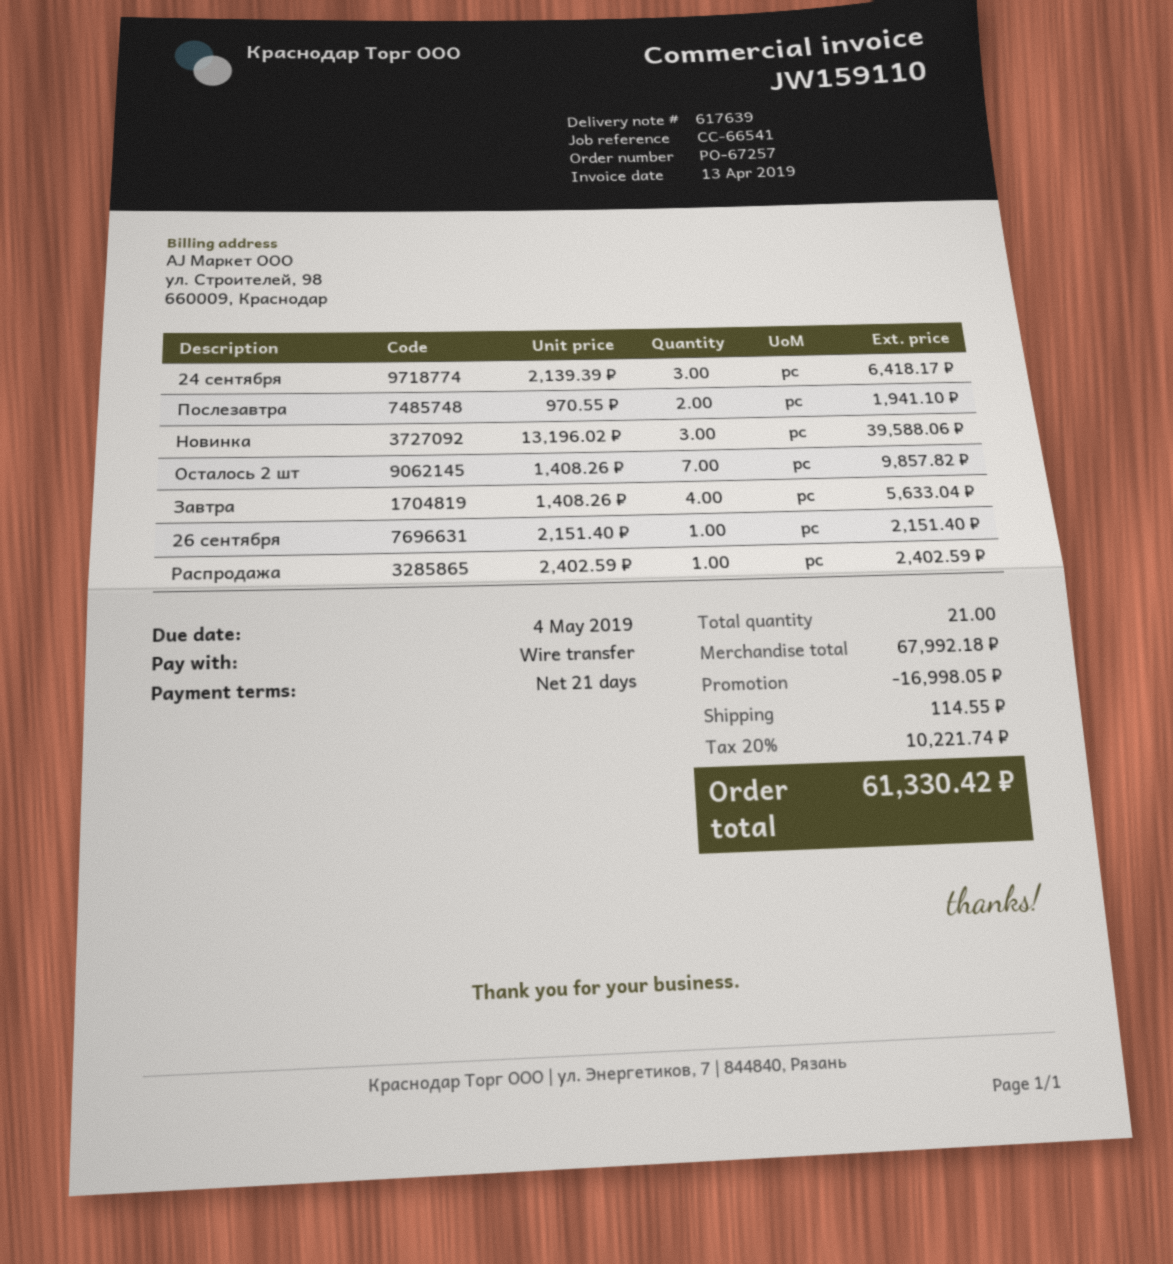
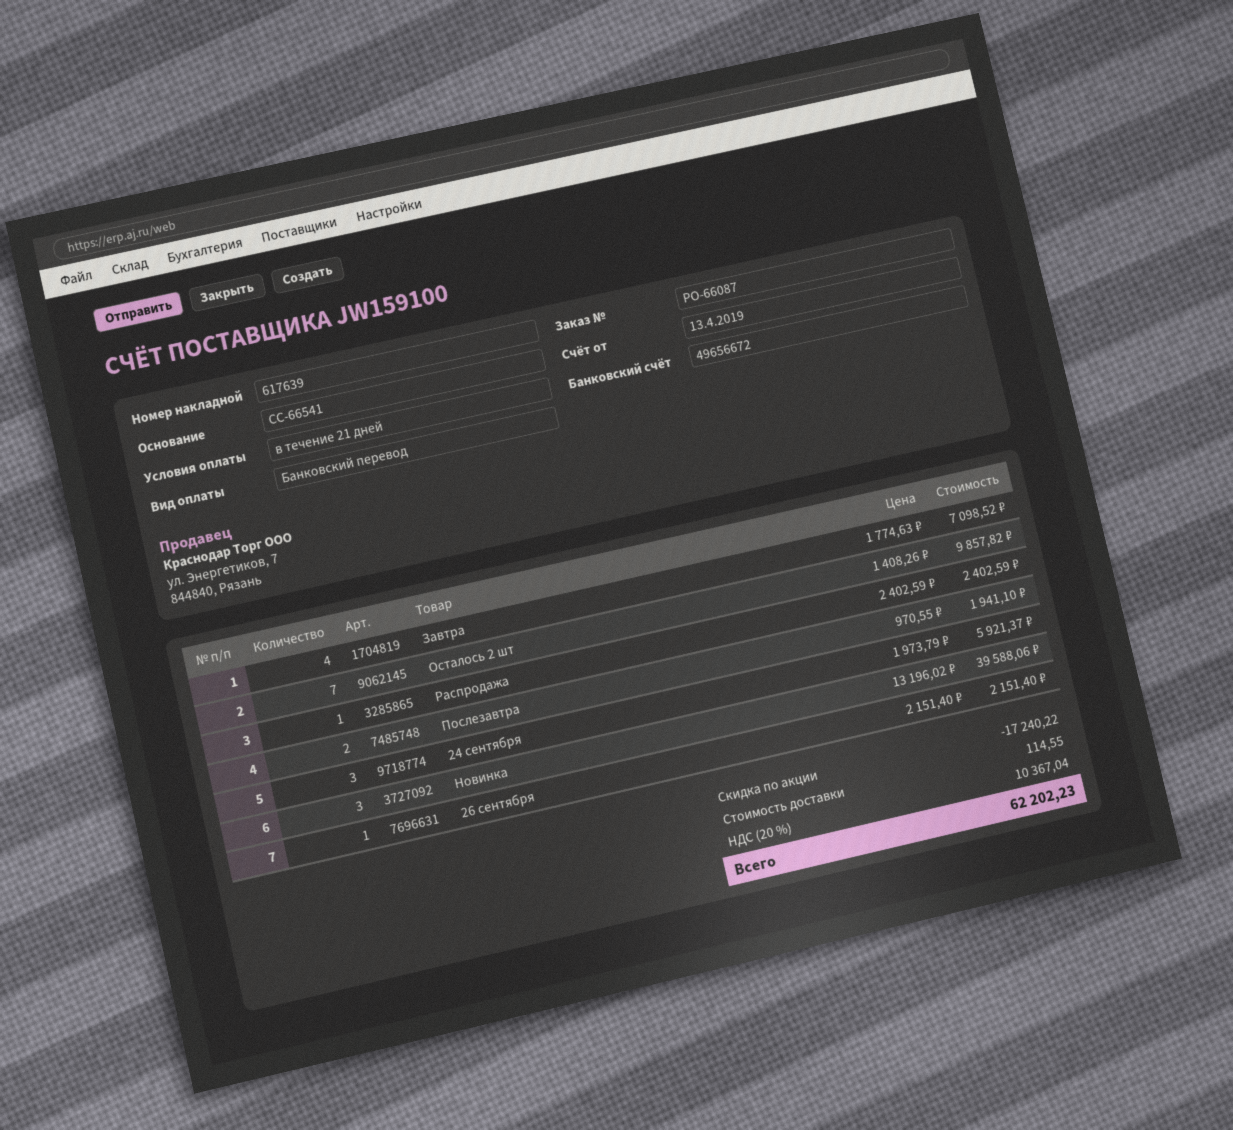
order number: PO-67257 -> PO-66087
invoice number: JW159110 -> JW159100
24 сентября: 3 x 2139.39 = 6418.17 -> 3 x 1973.79 = 5921.37
Завтра: 4 x 1408.26 = 5633.04 -> 4 x 1774.63 = 7098.52
discount: 16998.05 -> 17240.22
tax: 20% = 10221.74 -> 20% = 10367.04
total: 61330.42 -> 62202.23

